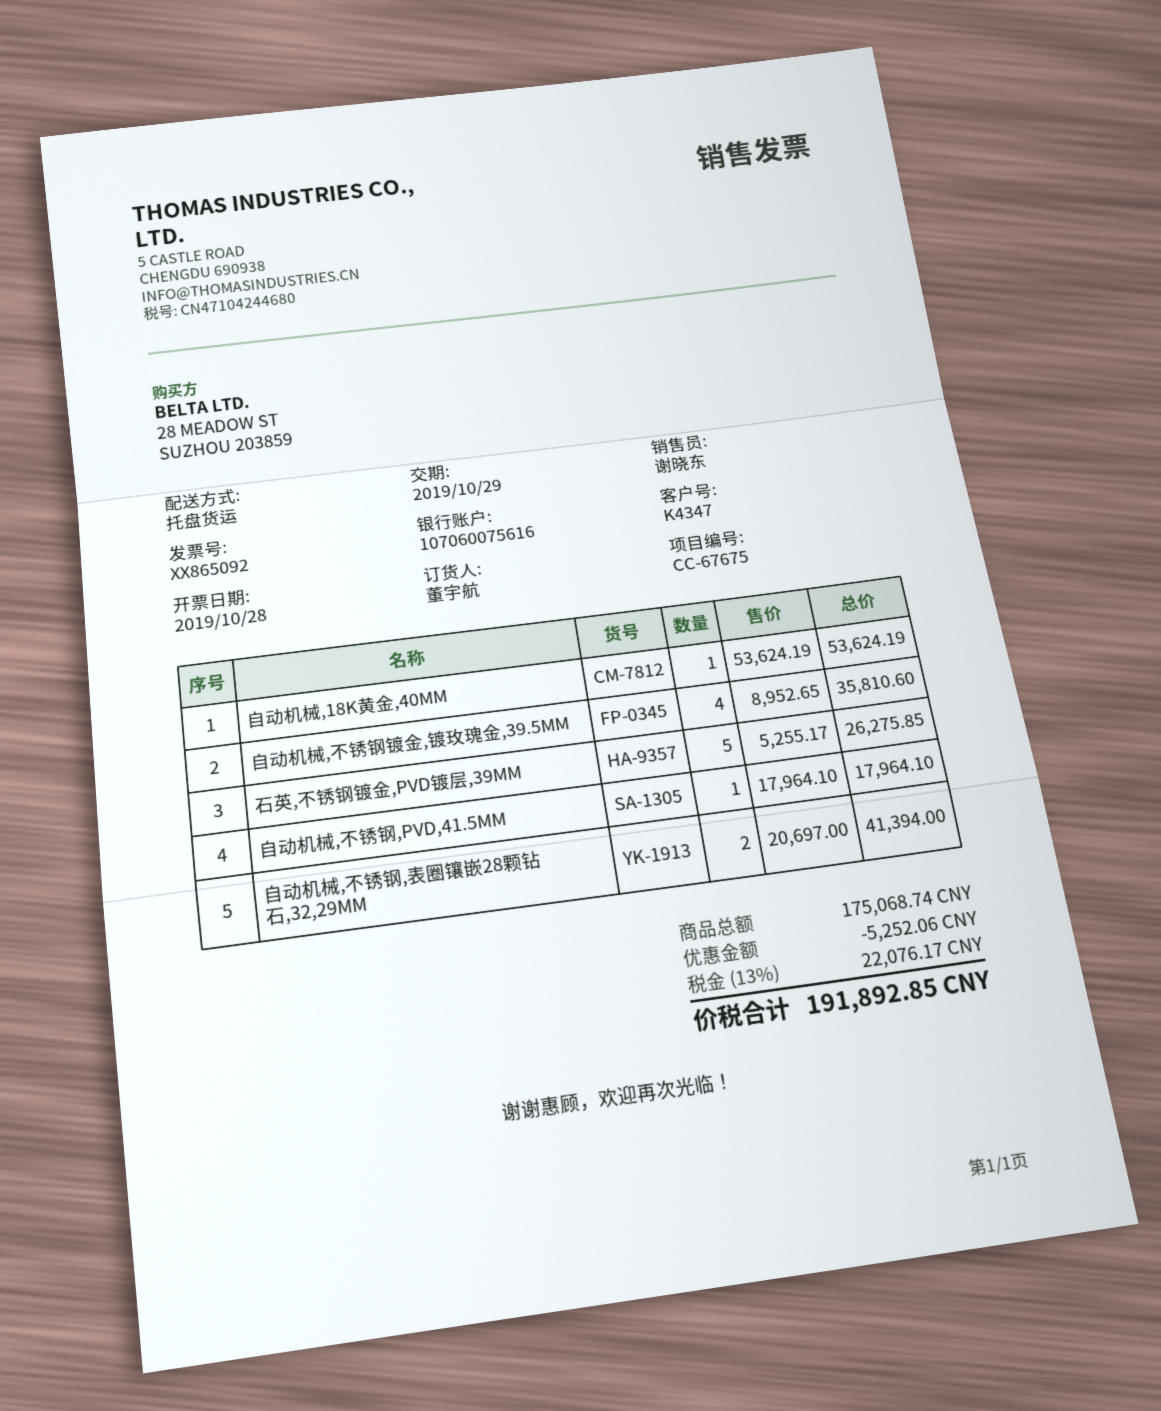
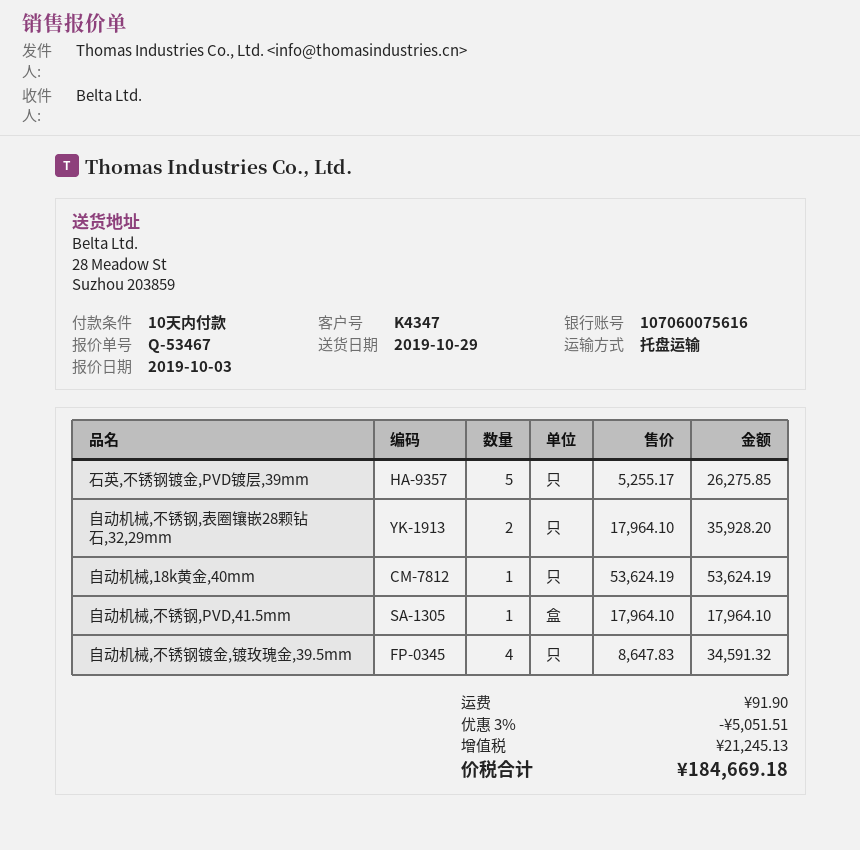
自动机械,不锈钢镀金,镀玫瑰金,39.5MM: 4 x 8952.65 = 35810.60 -> 4 x 8647.83 = 34591.32
自动机械,不锈钢,表圈镶嵌28颗钻石,32,29MM: 2 x 20697.00 = 41394.00 -> 2 x 17964.10 = 35928.20
discount: 5252.06 -> 5051.51
shipping: none -> 91.90
tax: 22076.17 -> 21245.13
total: 191892.85 -> 184669.18

